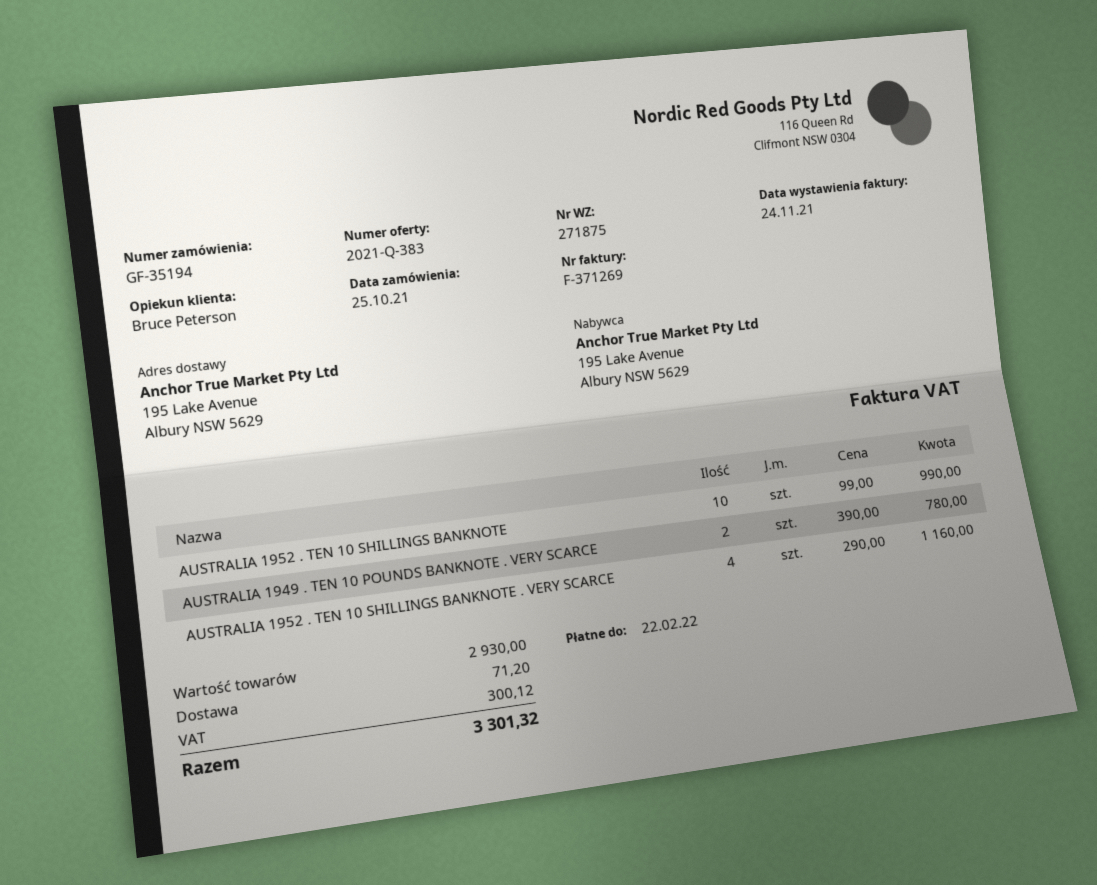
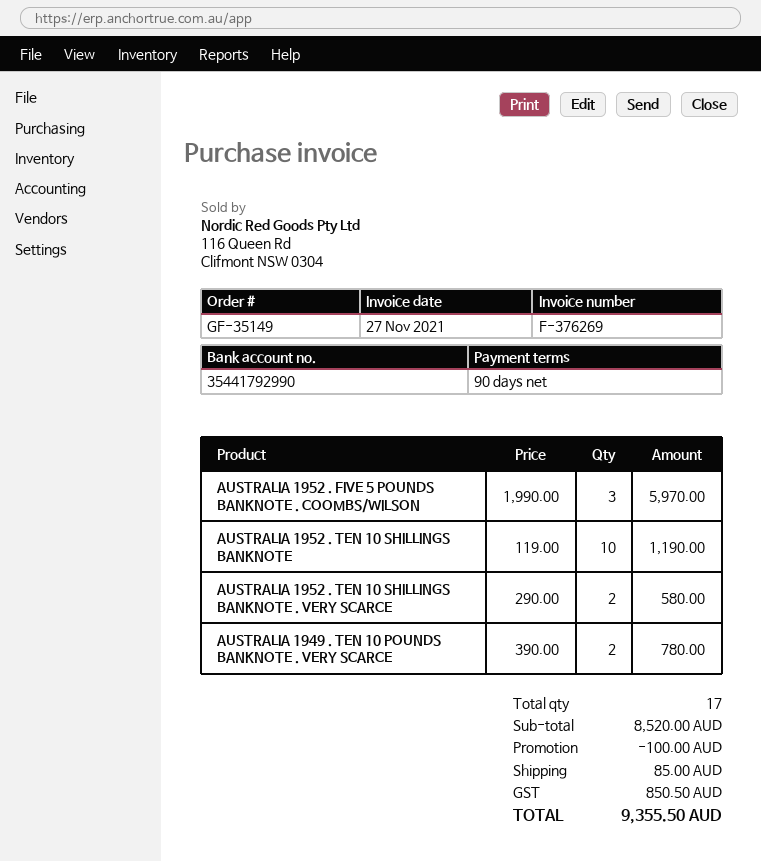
order number: GF-35194 -> GF-35149
invoice number: F-371269 -> F-376269
invoice date: 2021-11-24 -> 2021-11-27
AUSTRALIA 1952 . TEN 10 SHILLINGS BANKNOTE: 10 x 99.00 = 990.00 -> 10 x 119.00 = 1190.00
AUSTRALIA 1952 . TEN 10 SHILLINGS BANKNOTE . VERY SCARCE: 4 x 290.00 = 1160.00 -> 2 x 290.00 = 580.00
AUSTRALIA 1952 . FIVE 5 POUNDS BANKNOTE . COOMBS/WILSON: none -> 3 x 1990.00 = 5970.00
subtotal: 2930.00 -> 8520.00
discount: none -> 100.00
shipping: 71.20 -> 85.00
tax: 300.12 -> 850.50
total: 3301.32 -> 9355.50

